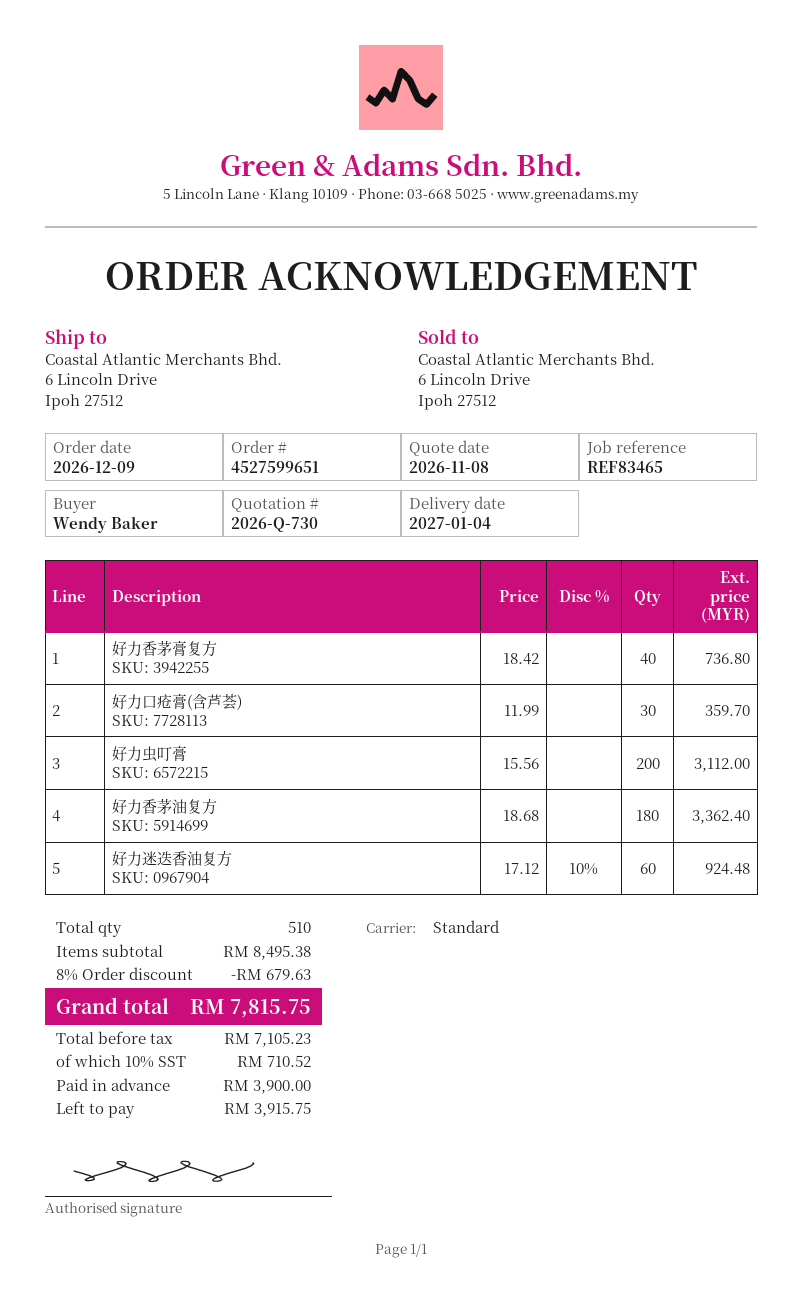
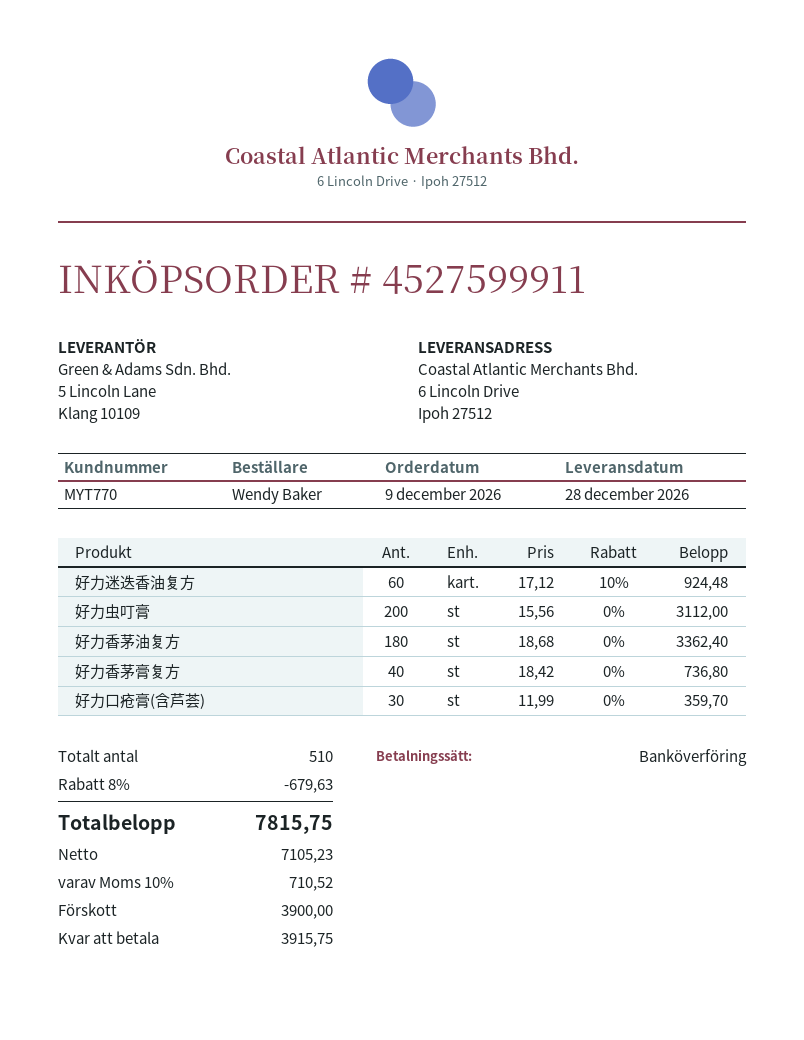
order number: 4527599651 -> 4527599911
delivery date: 2027-01-04 -> 2026-12-28

